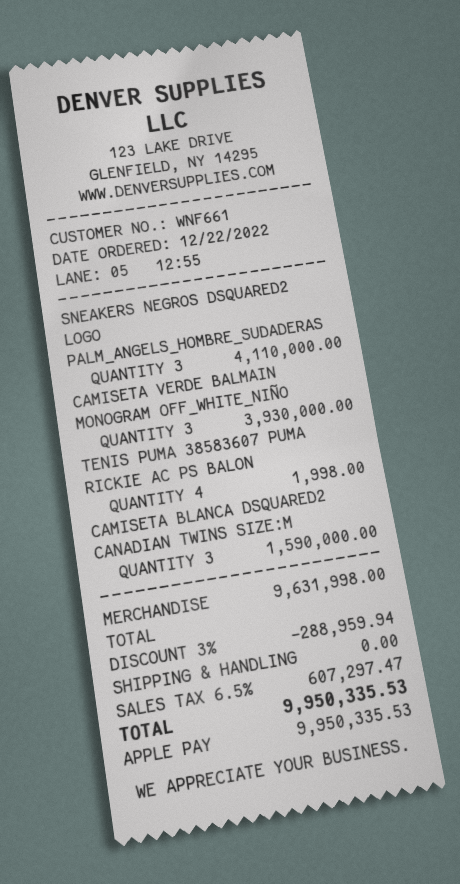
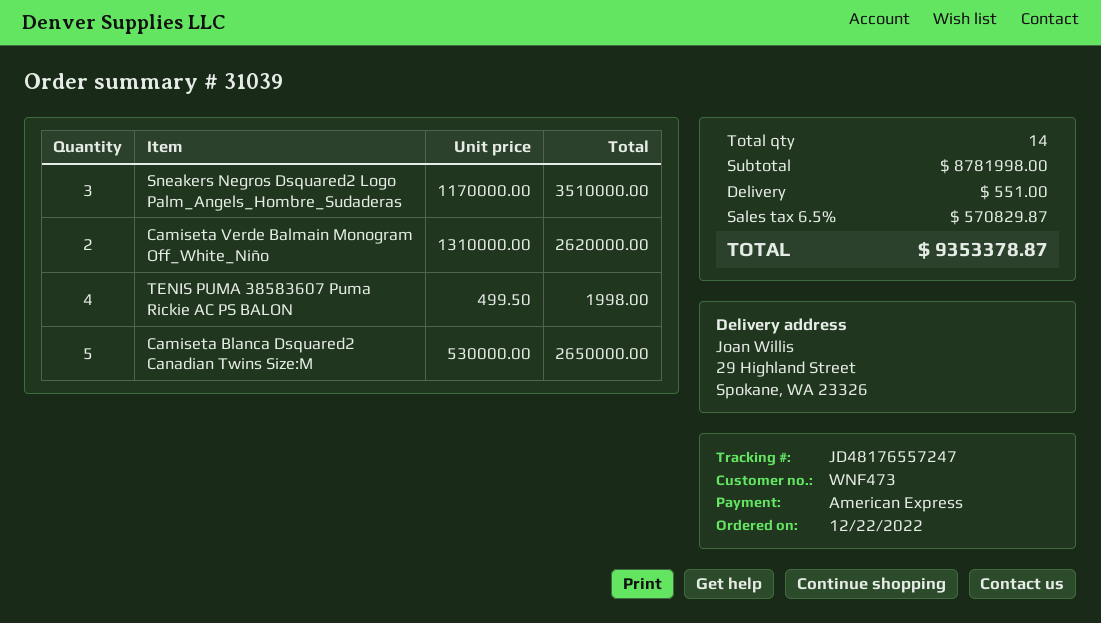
customer number: WNF661 -> WNF473
payment method: Apple Pay -> American Express
SNEAKERS NEGROS DSQUARED2 LOGO PALM_ANGELS_HOMBRE_SUDADERAS: 3 for 4110000.00 -> 3 for 3510000.00
CAMISETA VERDE BALMAIN MONOGRAM OFF_WHITE_NIÑO: 3 for 3930000.00 -> 2 for 2620000.00
CAMISETA BLANCA DSQUARED2 CANADIAN TWINS SIZE:M: 3 for 1590000.00 -> 5 for 2650000.00
subtotal: 9631998.00 -> 8781998.00
discount: 3% = 288959.94 -> none
shipping: 0.00 -> 551.00
tax: 6.5% = 607297.47 -> 6.5% = 570829.87
total: 9950335.53 -> 9353378.87

